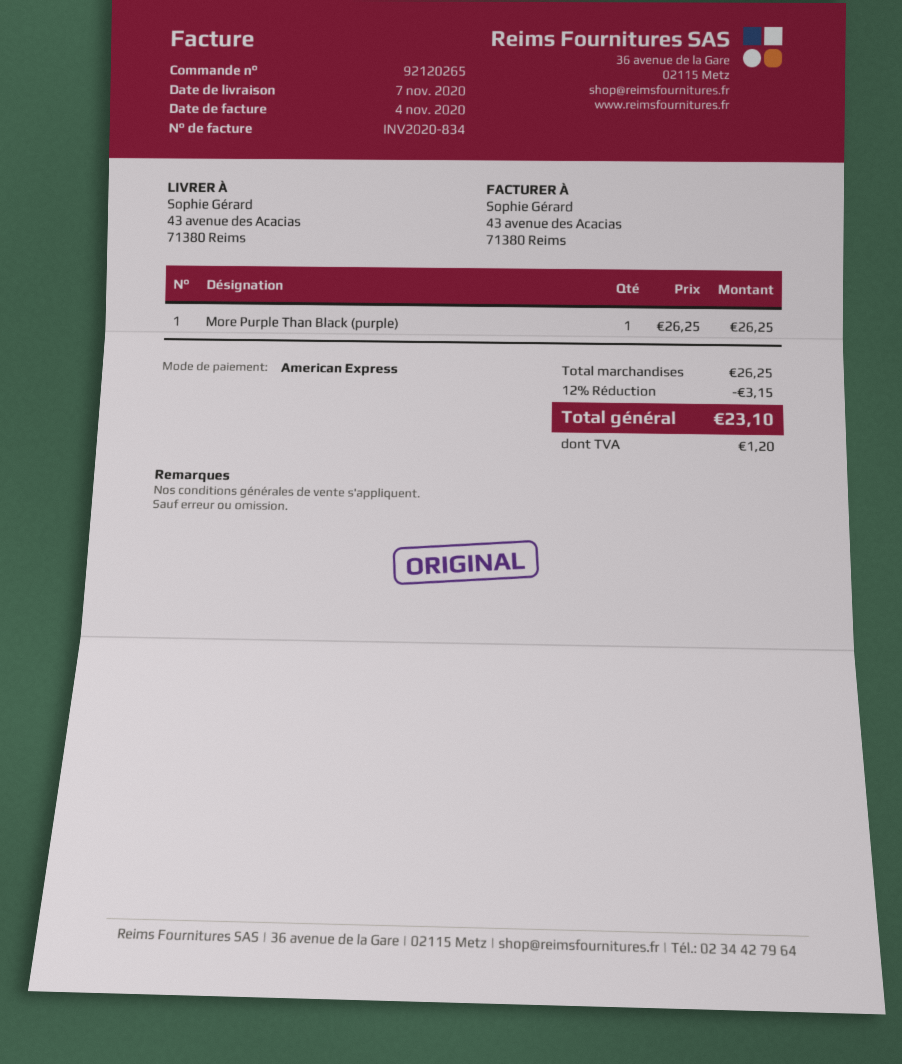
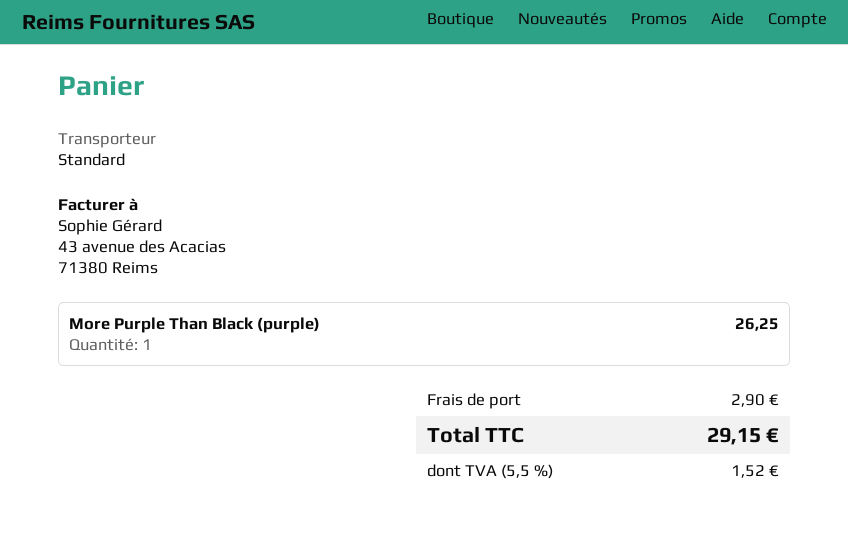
discount: 12% = 3.15 -> none
shipping: none -> 2.90
tax: 1.20 -> 1.52
total: 23.10 -> 29.15

